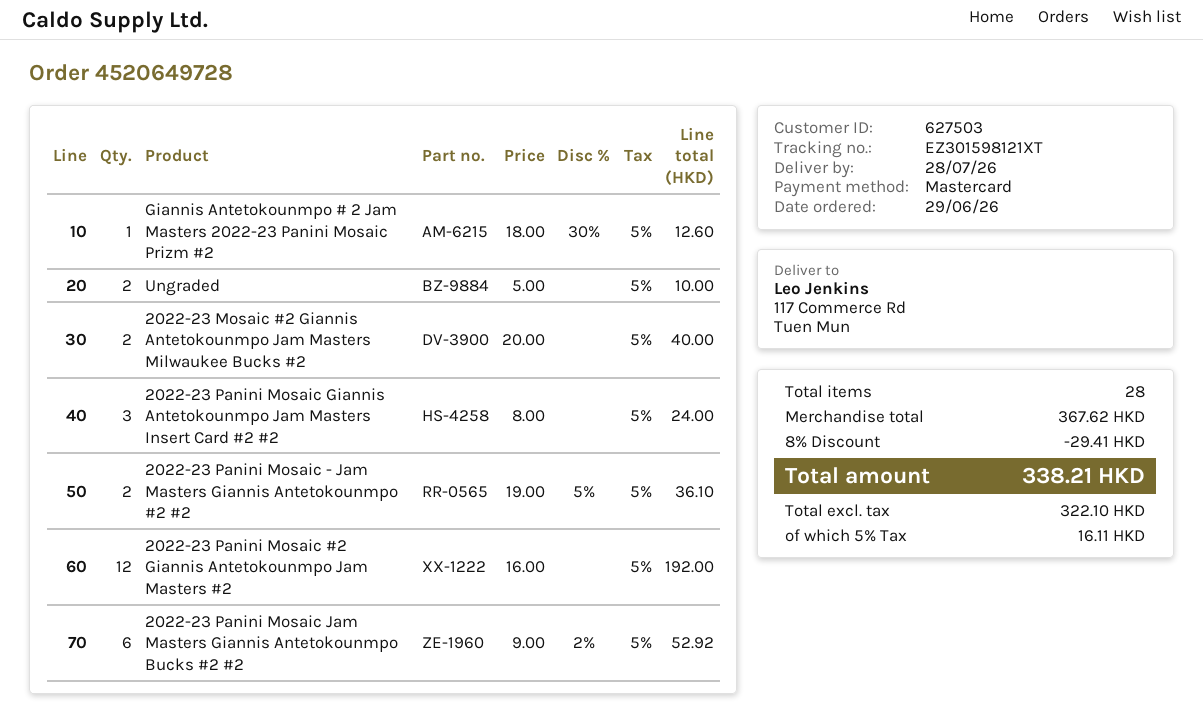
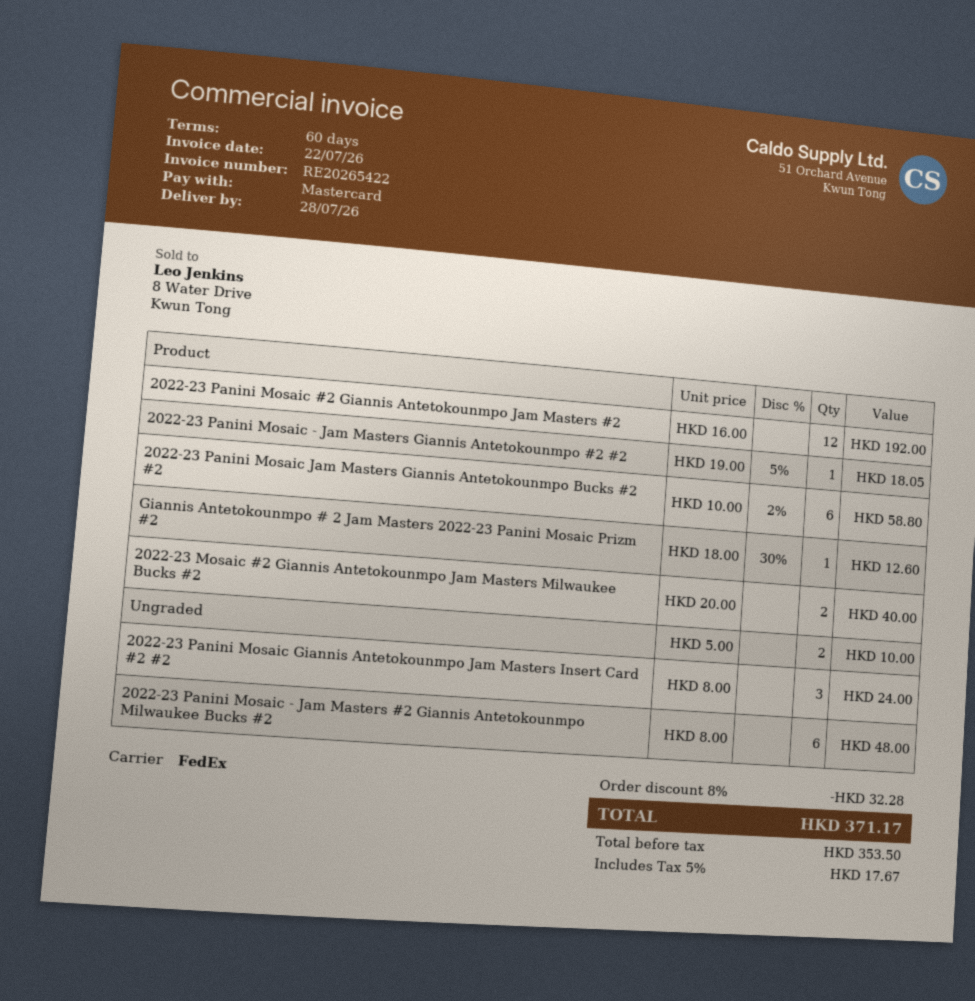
2022-23 Panini Mosaic - Jam Masters Giannis Antetokounmpo #2 #2: 2 x 19.00 - 5% = 36.10 -> 1 x 19.00 - 5% = 18.05
2022-23 Panini Mosaic Jam Masters Giannis Antetokounmpo Bucks #2 #2: 6 x 9.00 - 2% = 52.92 -> 6 x 10.00 - 2% = 58.80
2022-23 Panini Mosaic - Jam Masters #2 Giannis Antetokounmpo Milwaukee Bucks #2: none -> 6 x 8.00 = 48.00
discount: 8% = 29.41 -> 8% = 32.28
net: 322.10 -> 353.50
tax: 5% = 16.11 -> 5% = 17.67
total: 338.21 -> 371.17

